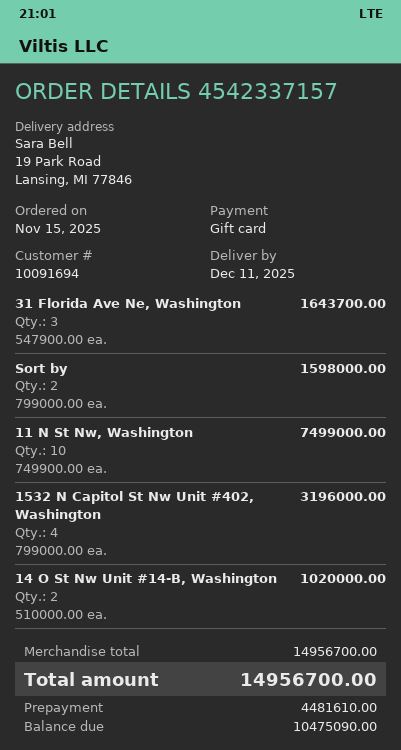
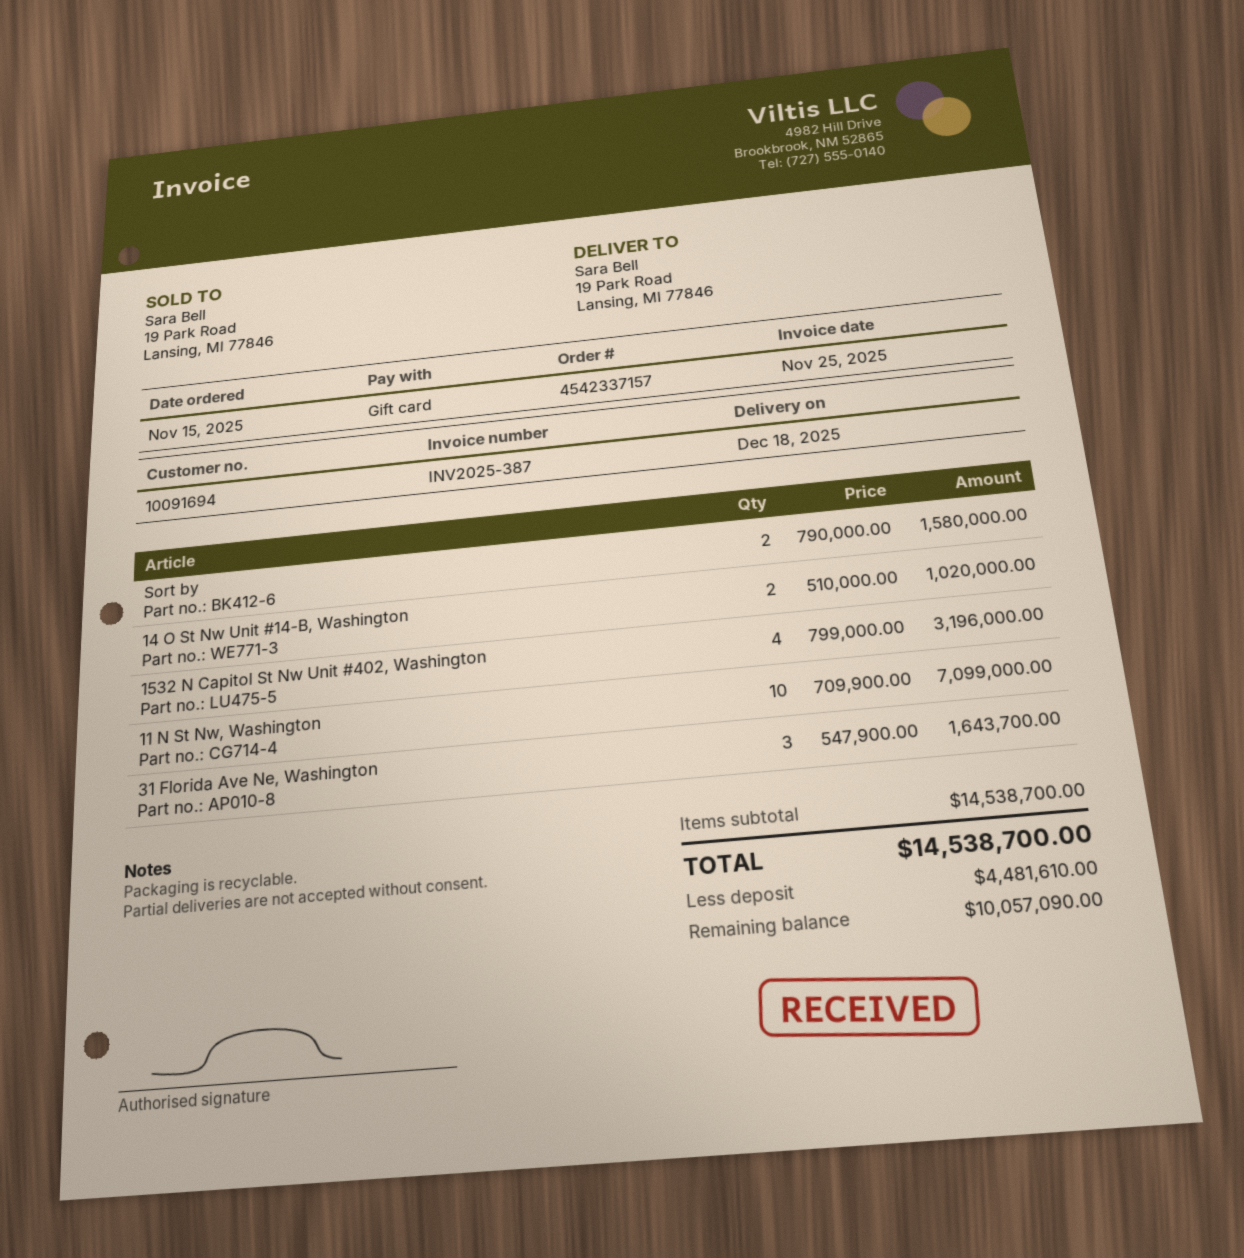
delivery date: 2025-12-11 -> 2025-12-18
Sort by: 2 x 799000.00 = 1598000.00 -> 2 x 790000.00 = 1580000.00
11 N St Nw, Washington: 10 x 749900.00 = 7499000.00 -> 10 x 709900.00 = 7099000.00
subtotal: 14956700.00 -> 14538700.00
total: 14956700.00 -> 14538700.00
balance: 10475090.00 -> 10057090.00

